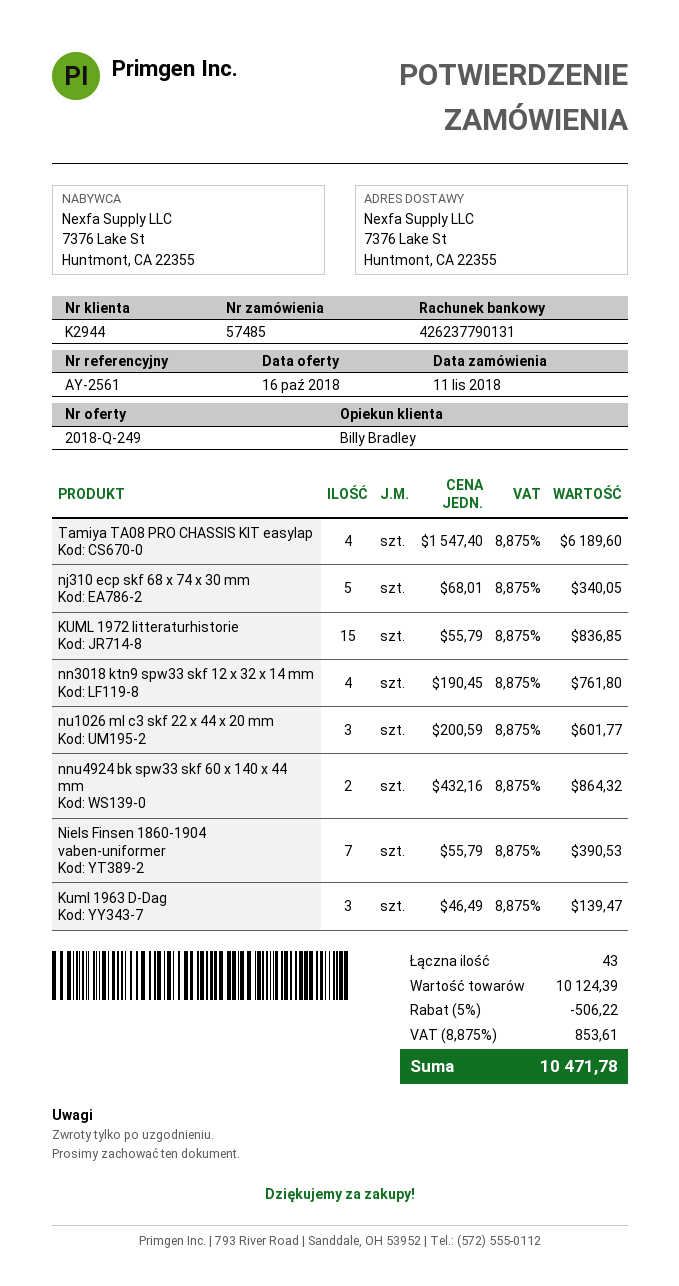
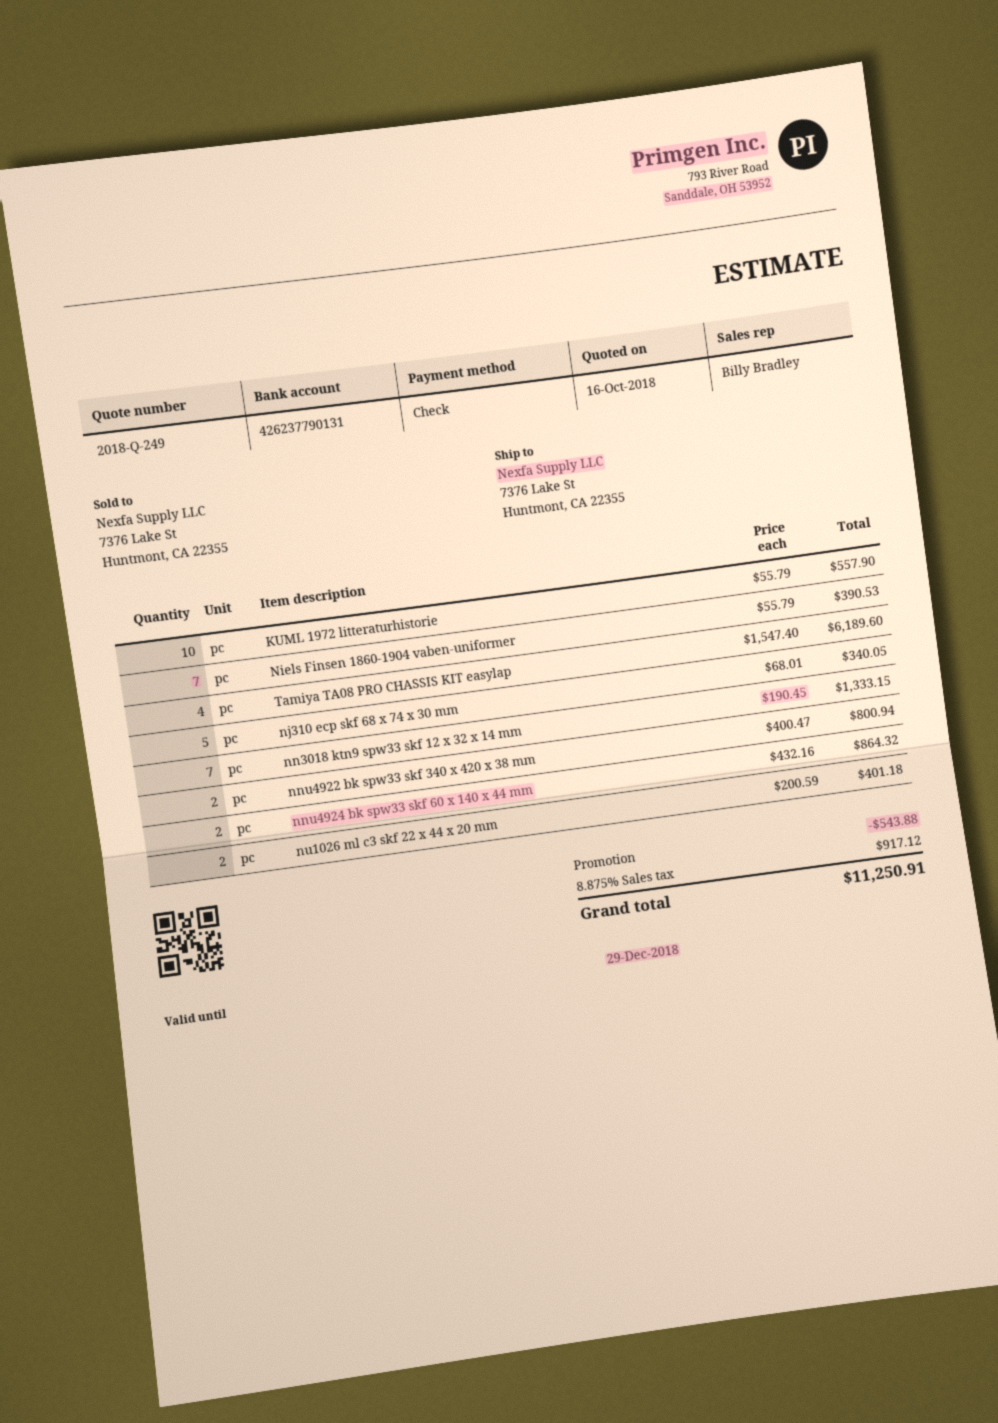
KUML 1972 litteraturhistorie: 15 x 55.79 = 836.85 -> 10 x 55.79 = 557.90
nn3018 ktn9 spw33 skf 12 x 32 x 14 mm: 4 x 190.45 = 761.80 -> 7 x 190.45 = 1333.15
nu1026 ml c3 skf 22 x 44 x 20 mm: 3 x 200.59 = 601.77 -> 2 x 200.59 = 401.18
Kuml 1963 D-Dag: 3 x 46.49 = 139.47 -> none
nnu4922 bk spw33 skf 340 x 420 x 38 mm: none -> 2 x 400.47 = 800.94
discount: 506.22 -> 543.88
tax: 8.875% = 853.61 -> 8.875% = 917.12
total: 10471.78 -> 11250.91

